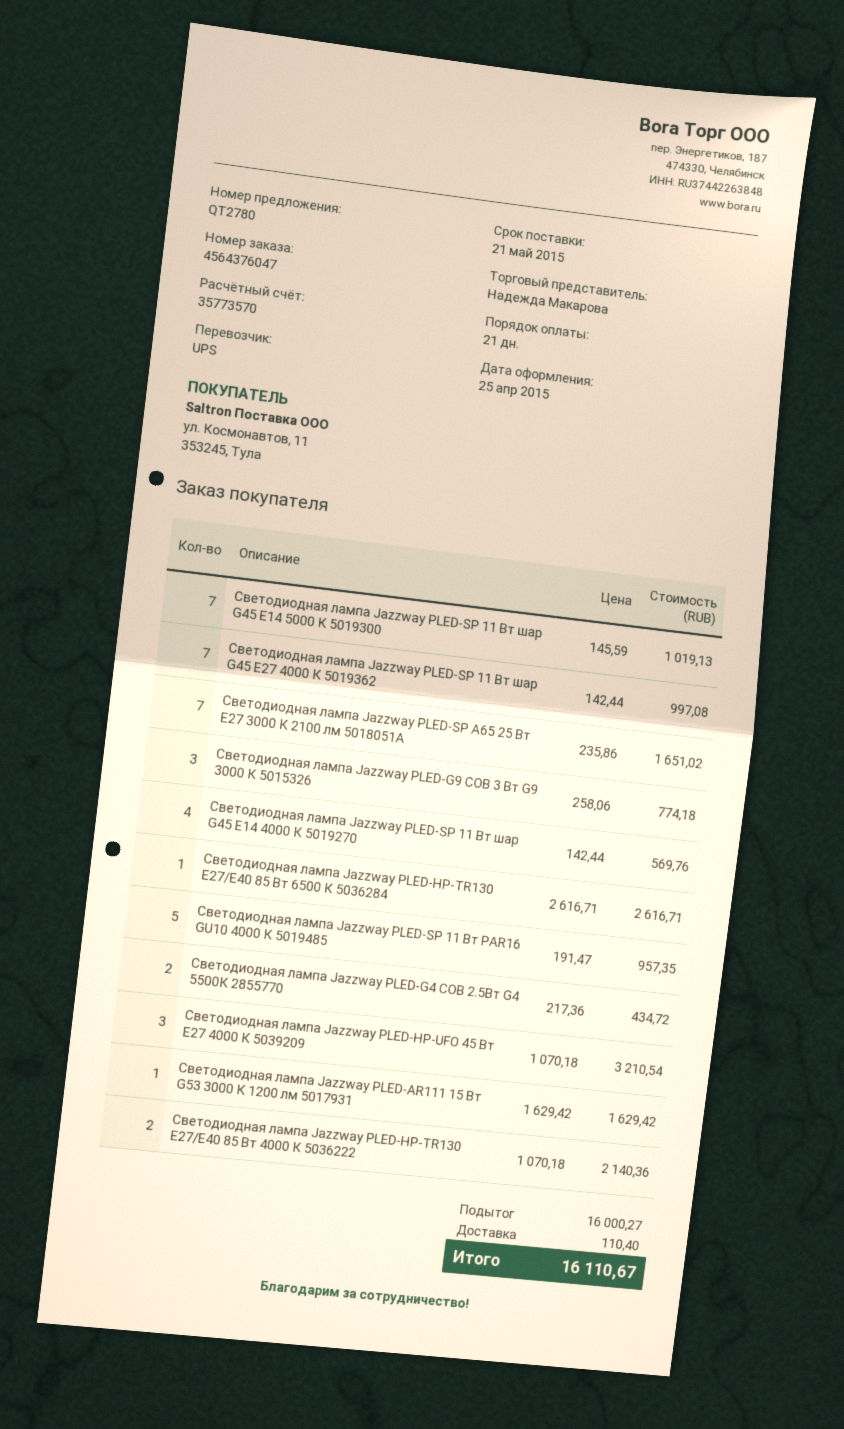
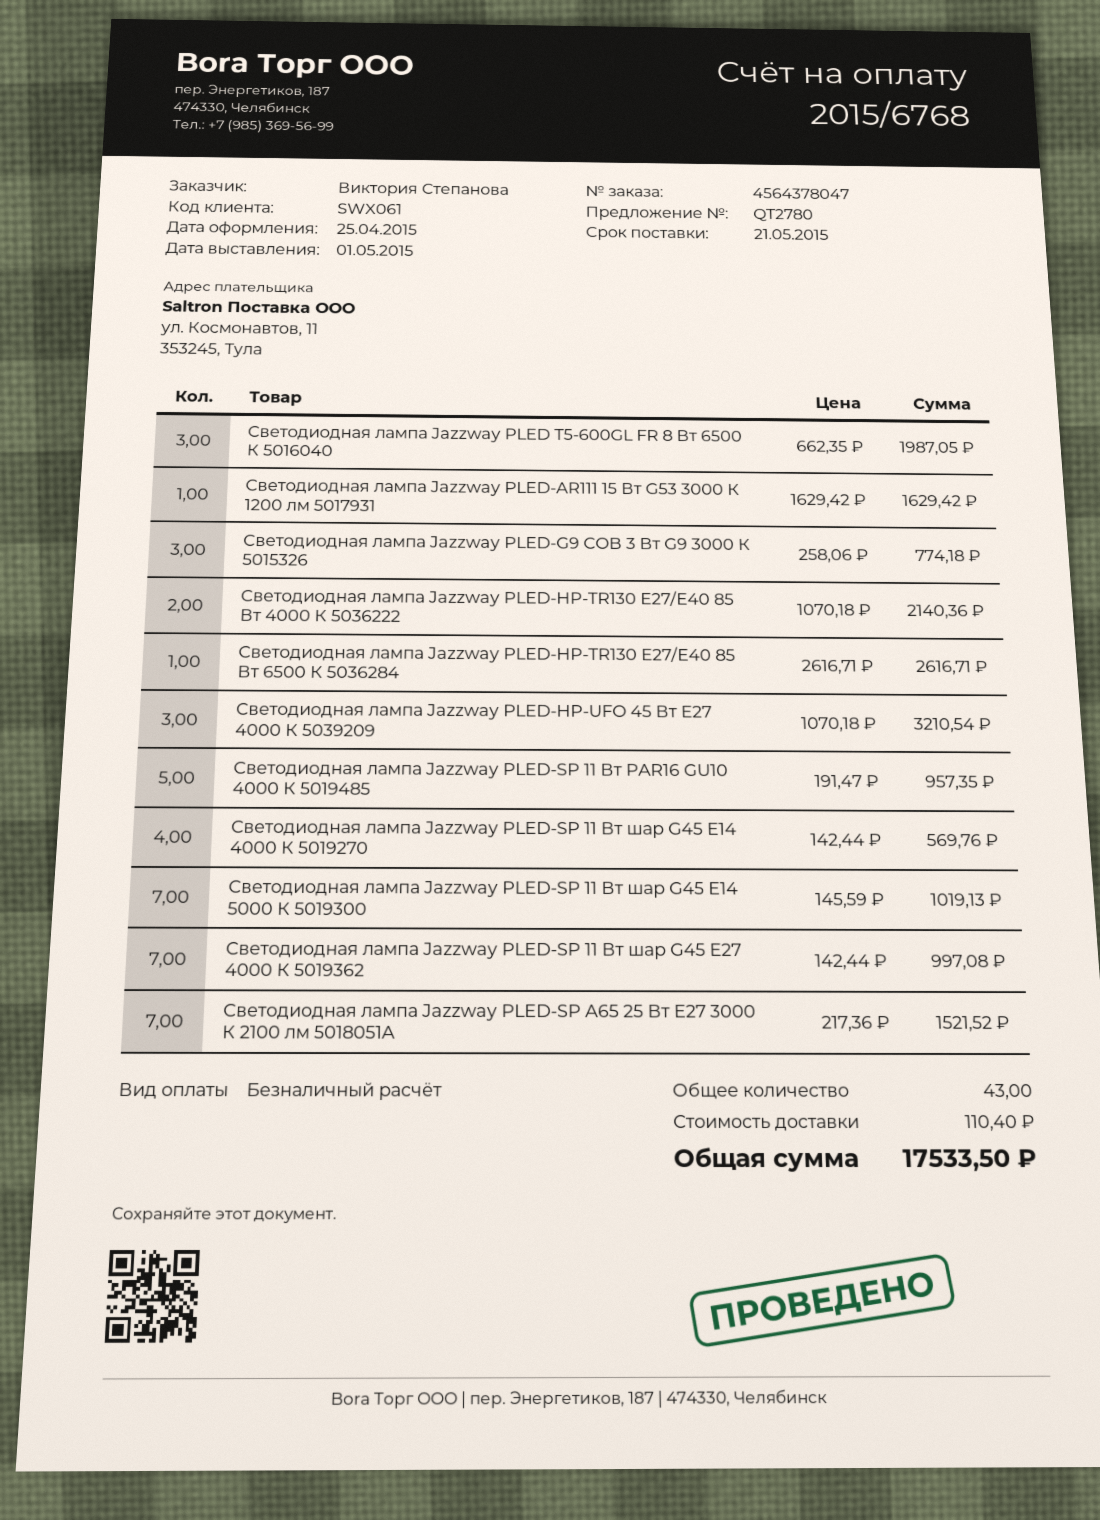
order number: 4564376047 -> 4564378047
Светодиодная лампа Jazzway PLED-SP A65 25 Вт E27 3000 К 2100 лм 5018051A: 7 x 235.86 = 1651.02 -> 7 x 217.36 = 1521.52
Светодиодная лампа Jazzway PLED-G4 COB 2.5Вт G4 5500К 2855770: 2 x 217.36 = 434.72 -> none
Светодиодная лампа Jazzway PLED T5-600GL FR 8 Вт 6500 К 5016040: none -> 3 x 662.35 = 1987.05
total: 16110.67 -> 17533.50

